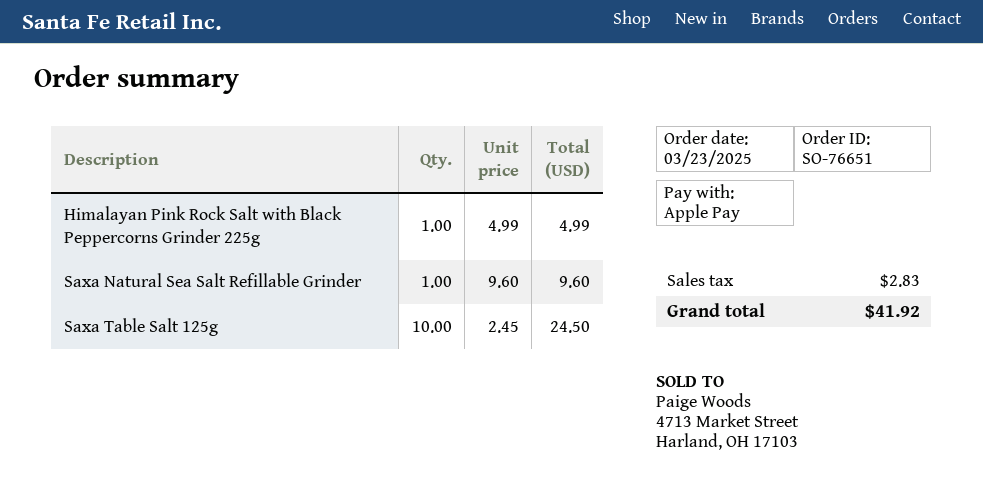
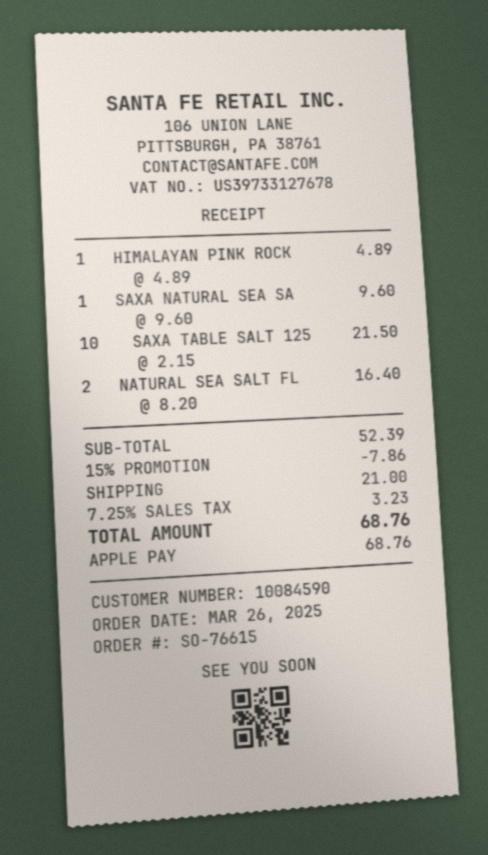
order number: SO-76651 -> SO-76615
order date: 2025-03-23 -> 2025-03-26
Himalayan Pink Rock Salt with Black Peppercorns Grinder 225g: 1 x 4.99 = 4.99 -> 1 x 4.89 = 4.89
Saxa Table Salt 125g: 10 x 2.45 = 24.50 -> 10 x 2.15 = 21.50
NATURAL SEA SALT FL: none -> 2 x 8.20 = 16.40
discount: none -> 15% = 7.86
shipping: none -> 21.00
tax: 2.83 -> 3.23
total: 41.92 -> 68.76

